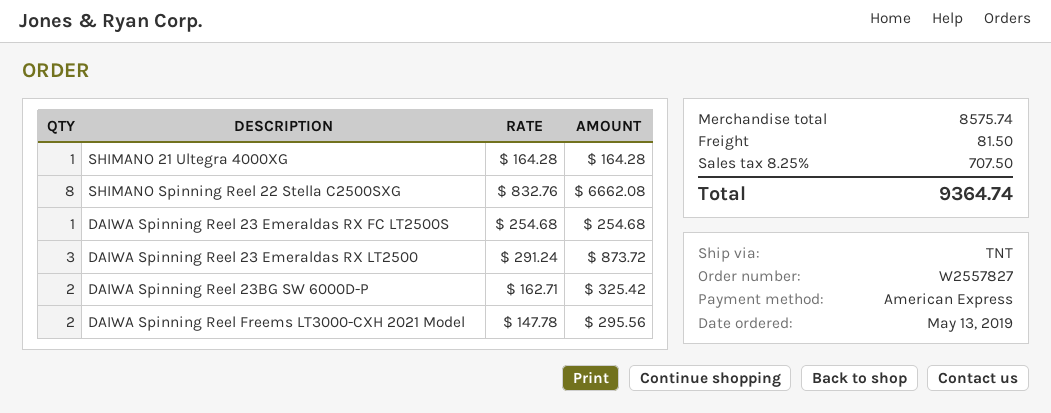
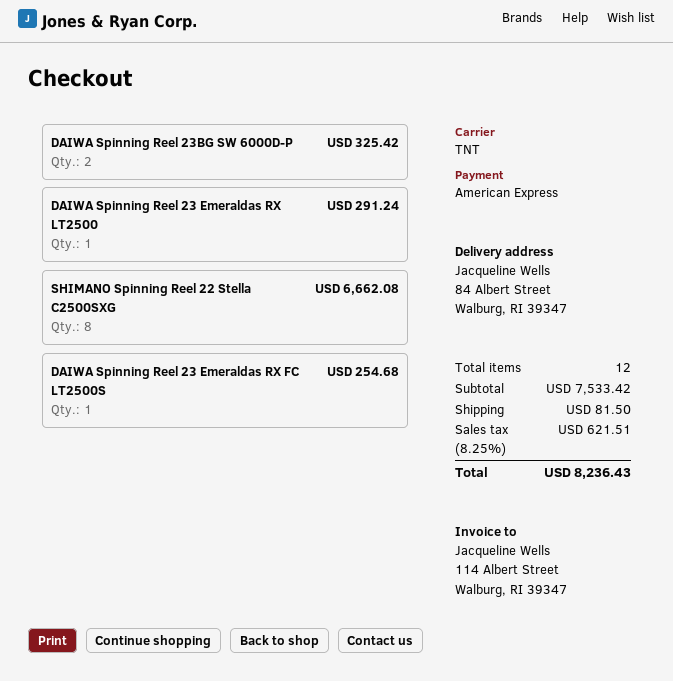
SHIMANO 21 Ultegra 4000XG: 1 for 164.28 -> none
DAIWA Spinning Reel 23 Emeraldas RX LT2500: 3 for 873.72 -> 1 for 291.24
DAIWA Spinning Reel Freems LT3000-CXH 2021 Model: 2 for 295.56 -> none
subtotal: 8575.74 -> 7533.42
tax: 8.25% = 707.50 -> 8.25% = 621.51
total: 9364.74 -> 8236.43

